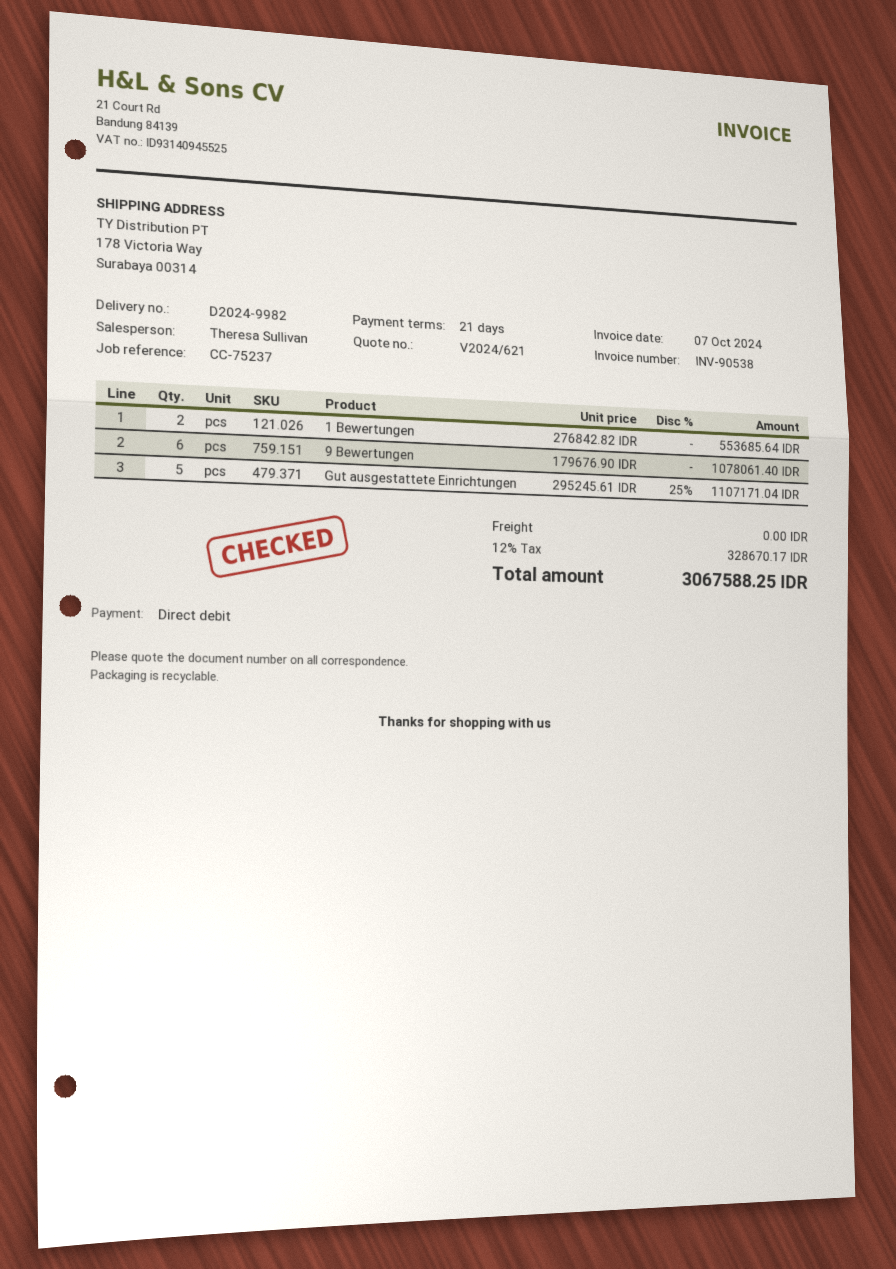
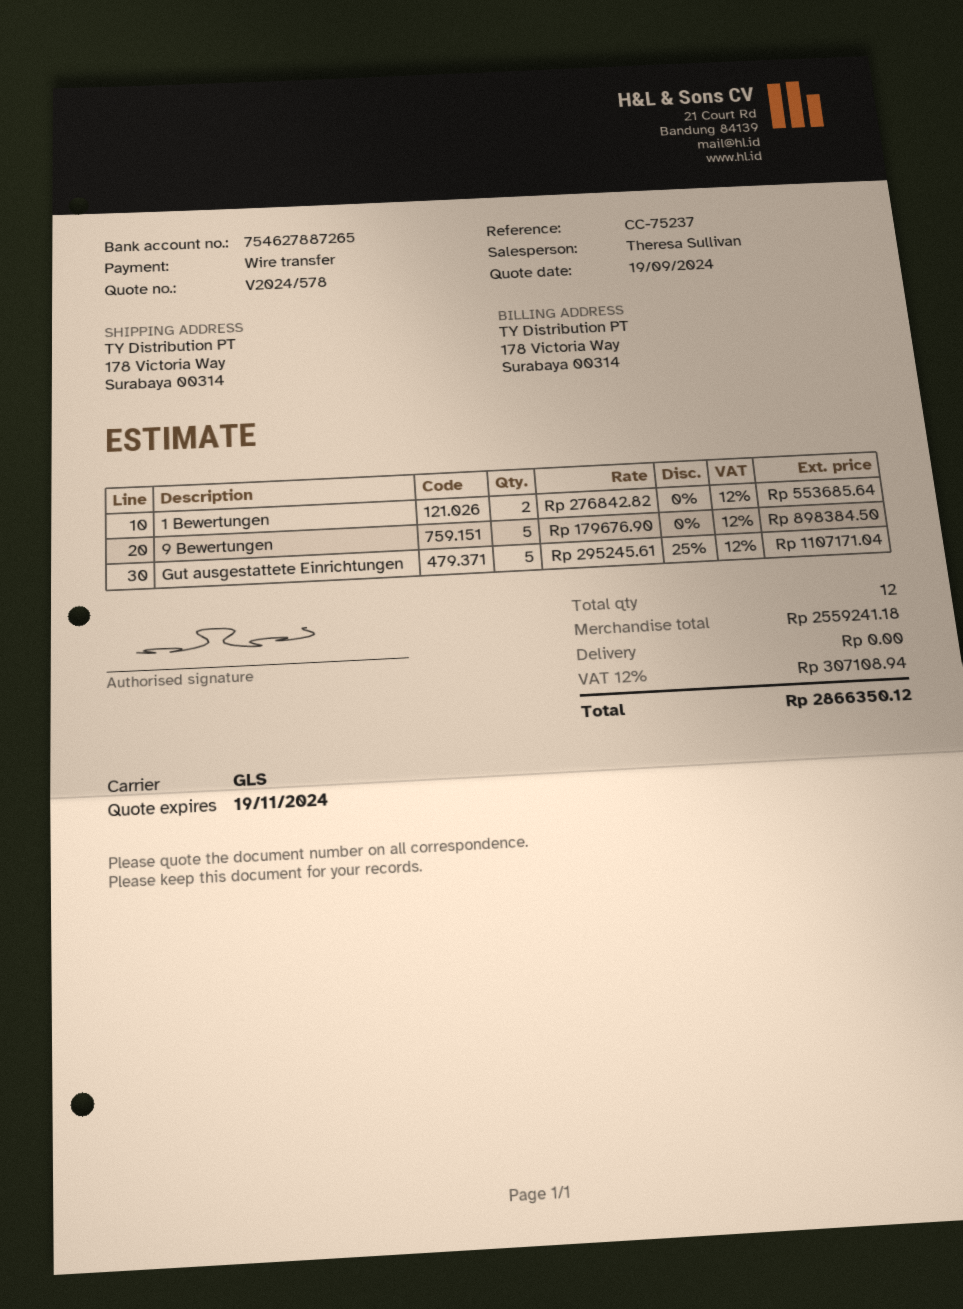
quote number: V2024/621 -> V2024/578
payment method: direct debit -> bank transfer
9 Bewertungen: 6 x 179676.90 = 1078061.40 -> 5 x 179676.90 = 898384.50
tax: 12% = 328670.17 -> 12% = 307108.94
total: 3067588.25 -> 2866350.12

